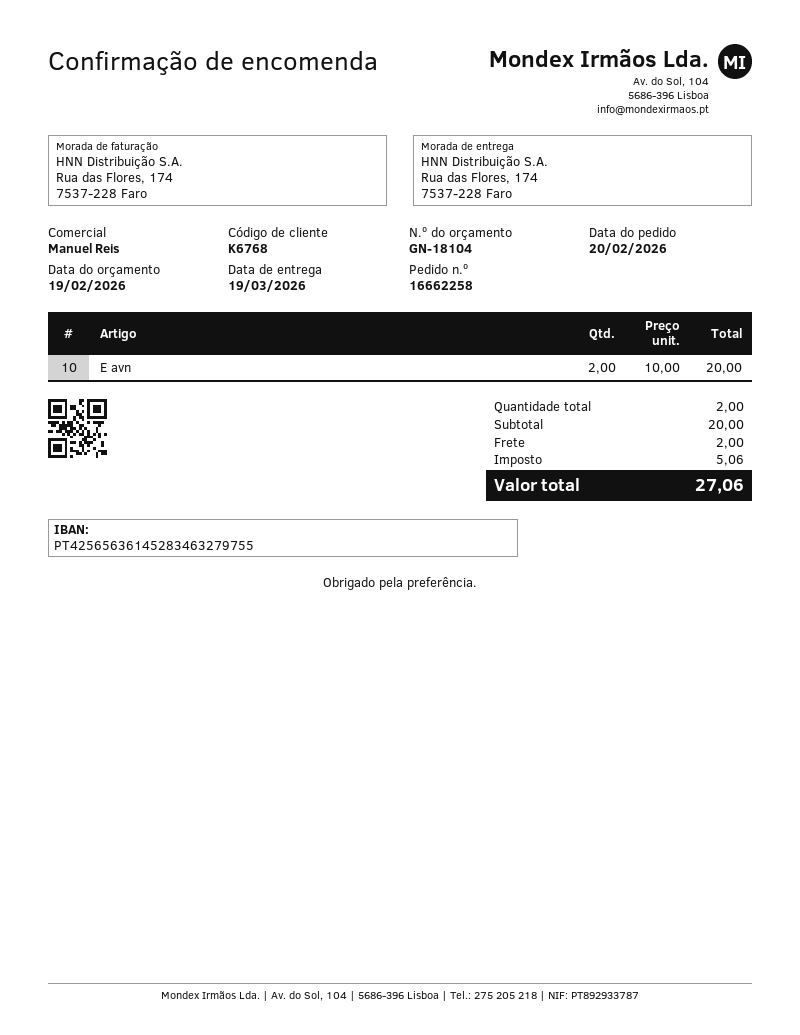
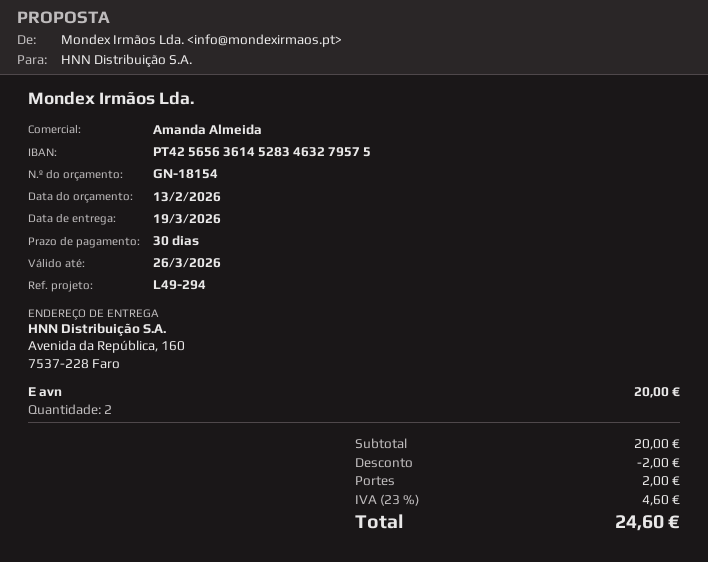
quote number: GN-18104 -> GN-18154
quote date: 2026-02-19 -> 2026-02-13
sales rep: Manuel Reis -> Amanda Almeida
bank account: PT42565636145283463279755 -> PT42565636145283463279575
ship to: Rua das Flores, 174, 7537-228 Faro -> Avenida da República, 160, 7537-228 Faro
discount: none -> 2.00
tax: 5.06 -> 4.60
total: 27.06 -> 24.60

